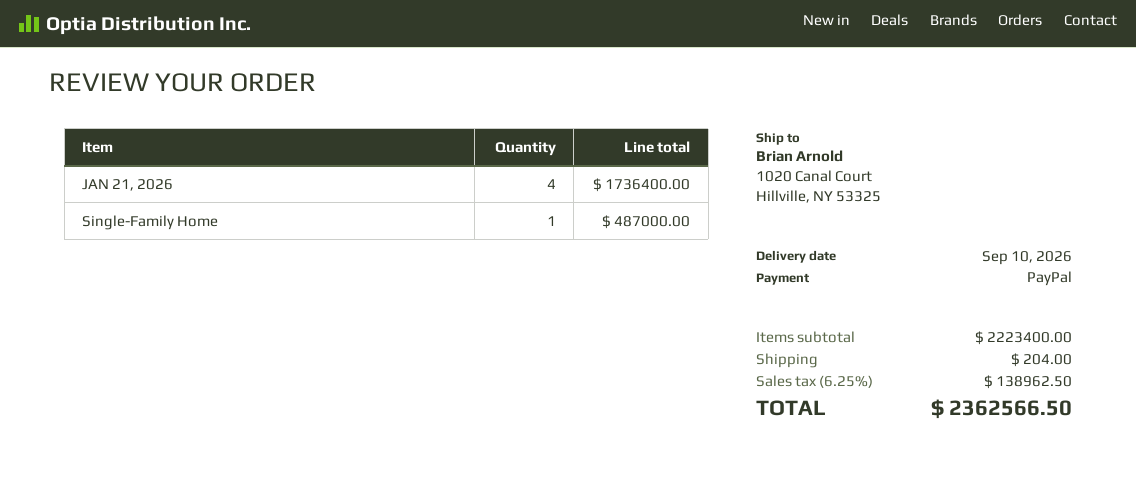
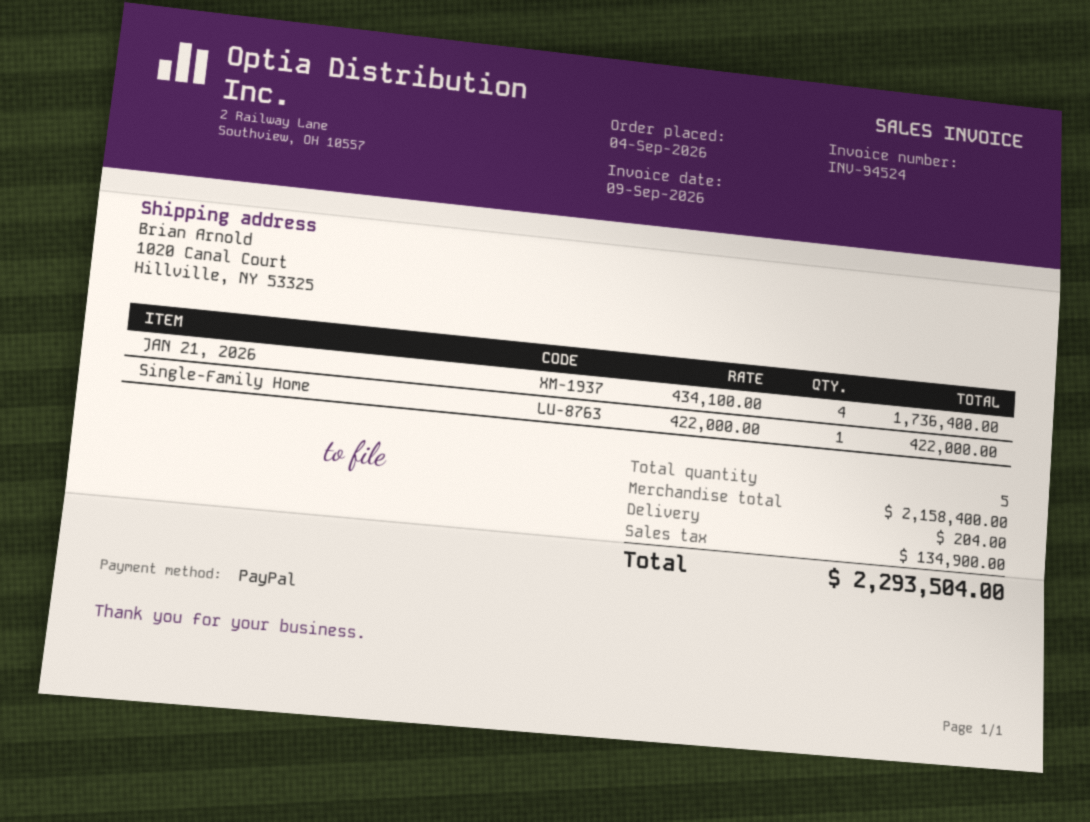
Single-Family Home: 1 for 487000.00 -> 1 for 422000.00
subtotal: 2223400.00 -> 2158400.00
tax: 138962.50 -> 134900.00
total: 2362566.50 -> 2293504.00

